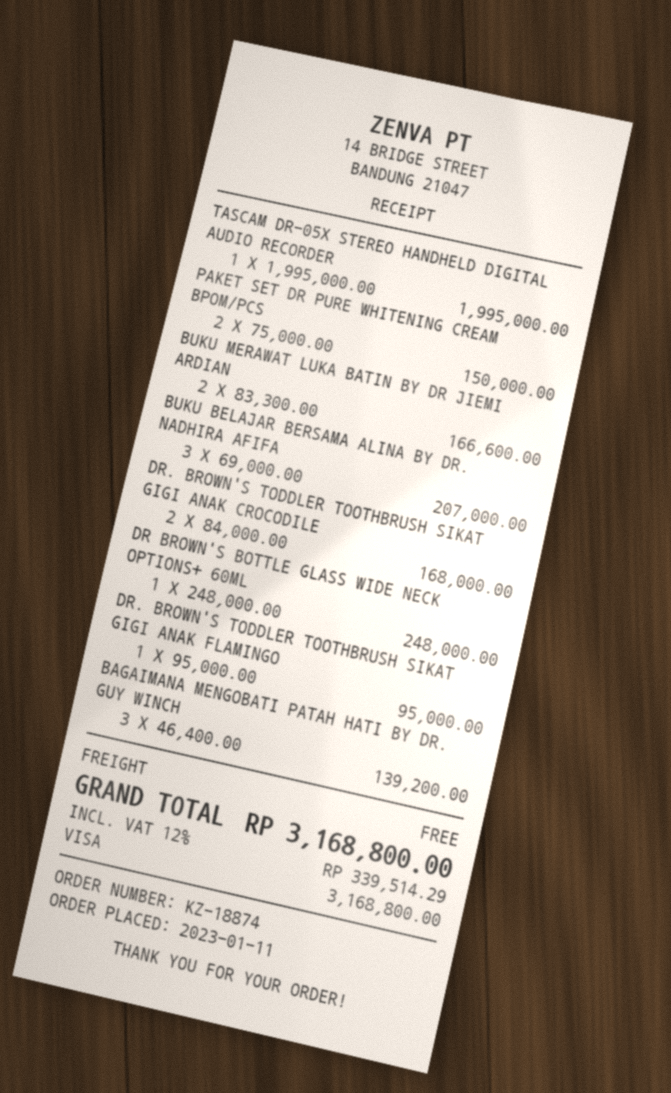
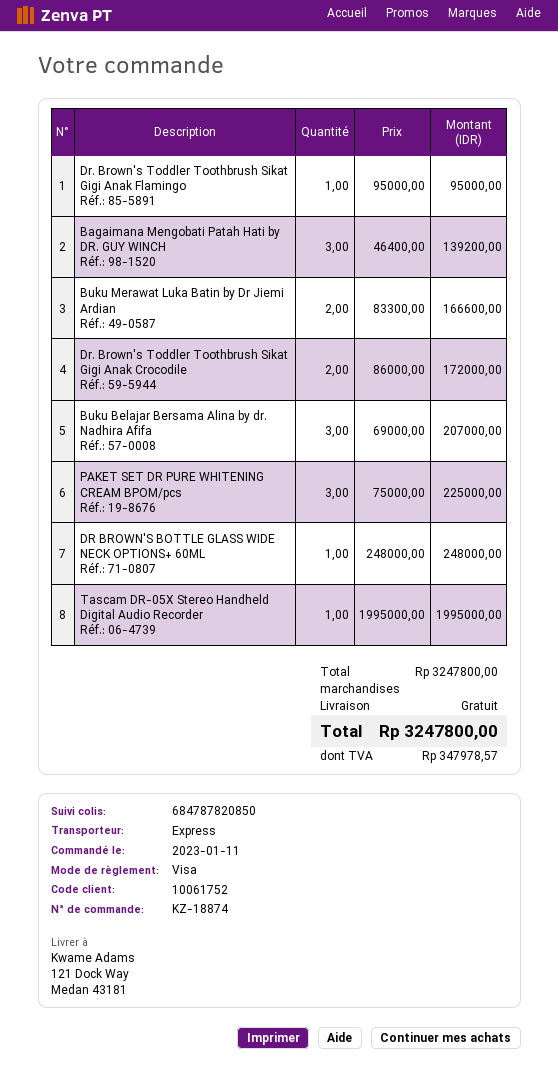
PAKET SET DR PURE WHITENING CREAM BPOM/PCS: 2 x 75000.00 = 150000.00 -> 3 x 75000.00 = 225000.00
DR. BROWN'S TODDLER TOOTHBRUSH SIKAT GIGI ANAK CROCODILE: 2 x 84000.00 = 168000.00 -> 2 x 86000.00 = 172000.00
tax: 339514.29 -> 347978.57
total: 3168800.00 -> 3247800.00

